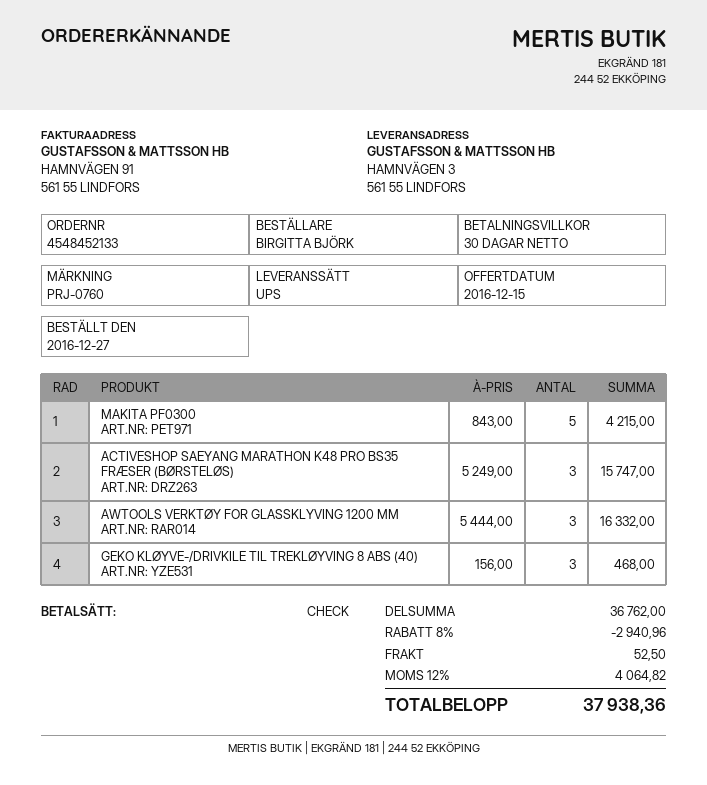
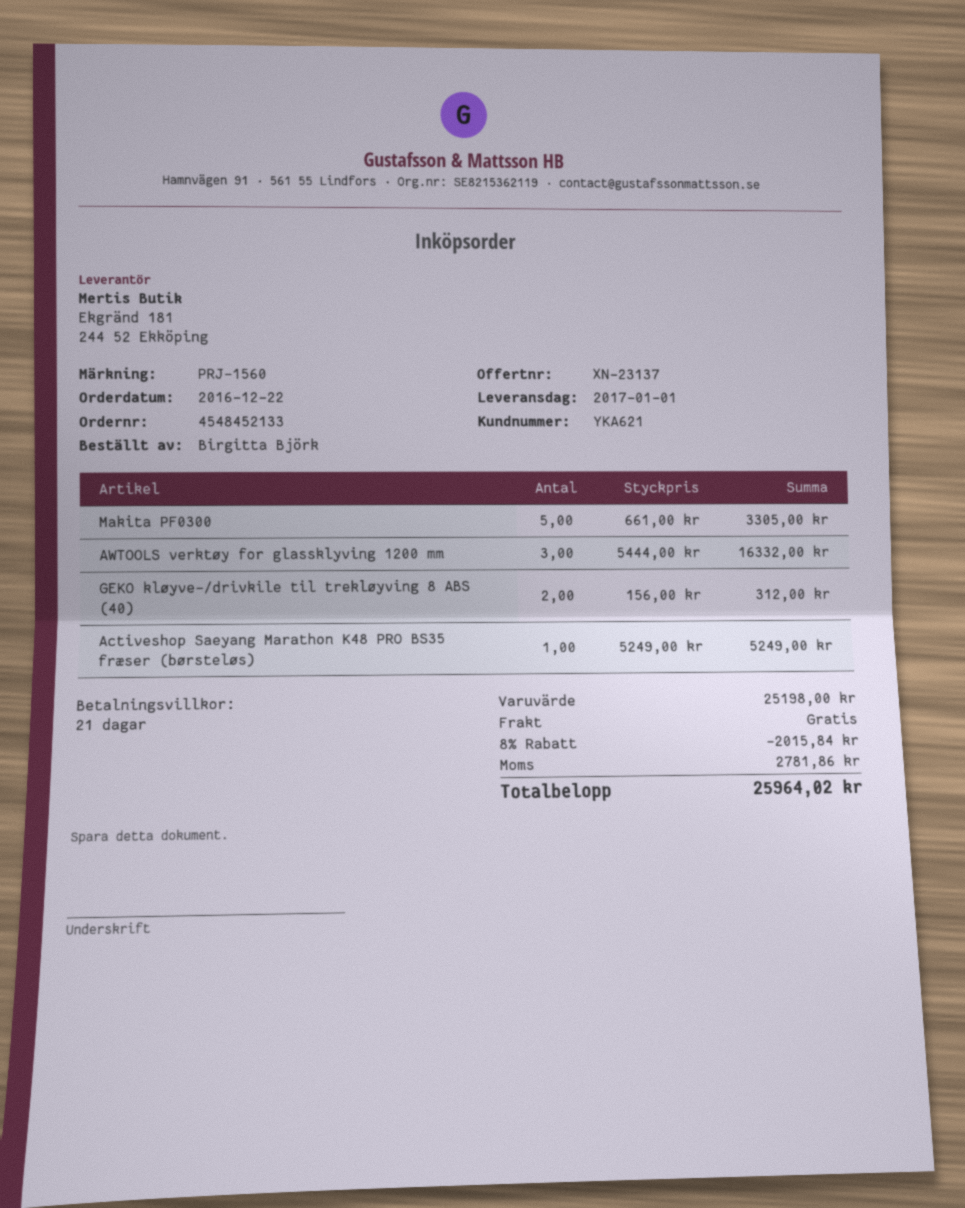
order date: 2016-12-27 -> 2016-12-22
payment terms: 30 days -> 21 days
reference: PRJ-0760 -> PRJ-1560
MAKITA PF0300: 5 x 843.00 = 4215.00 -> 5 x 661.00 = 3305.00
ACTIVESHOP SAEYANG MARATHON K48 PRO BS35 FRÆSER (BØRSTELØS): 3 x 5249.00 = 15747.00 -> 1 x 5249.00 = 5249.00
GEKO KLØYVE-/DRIVKILE TIL TREKLØYVING 8 ABS (40): 3 x 156.00 = 468.00 -> 2 x 156.00 = 312.00
subtotal: 36762.00 -> 25198.00
discount: 8% = 2940.96 -> 8% = 2015.84
shipping: 52.50 -> 0.00
tax: 4064.82 -> 2781.86
total: 37938.36 -> 25964.02

